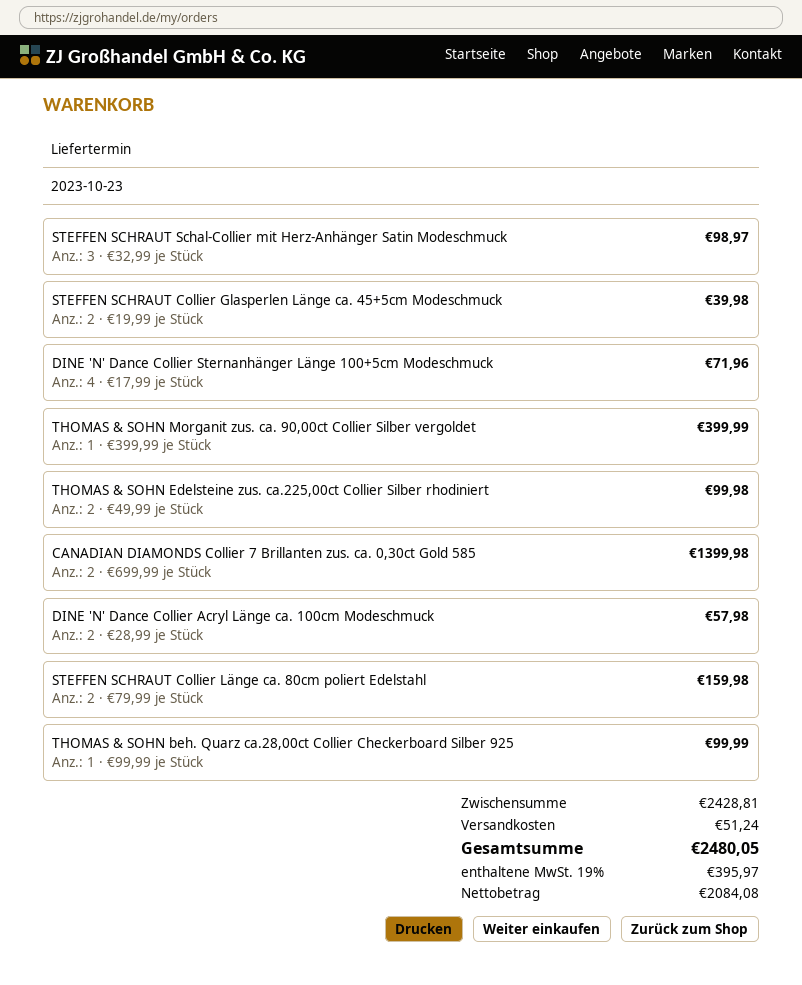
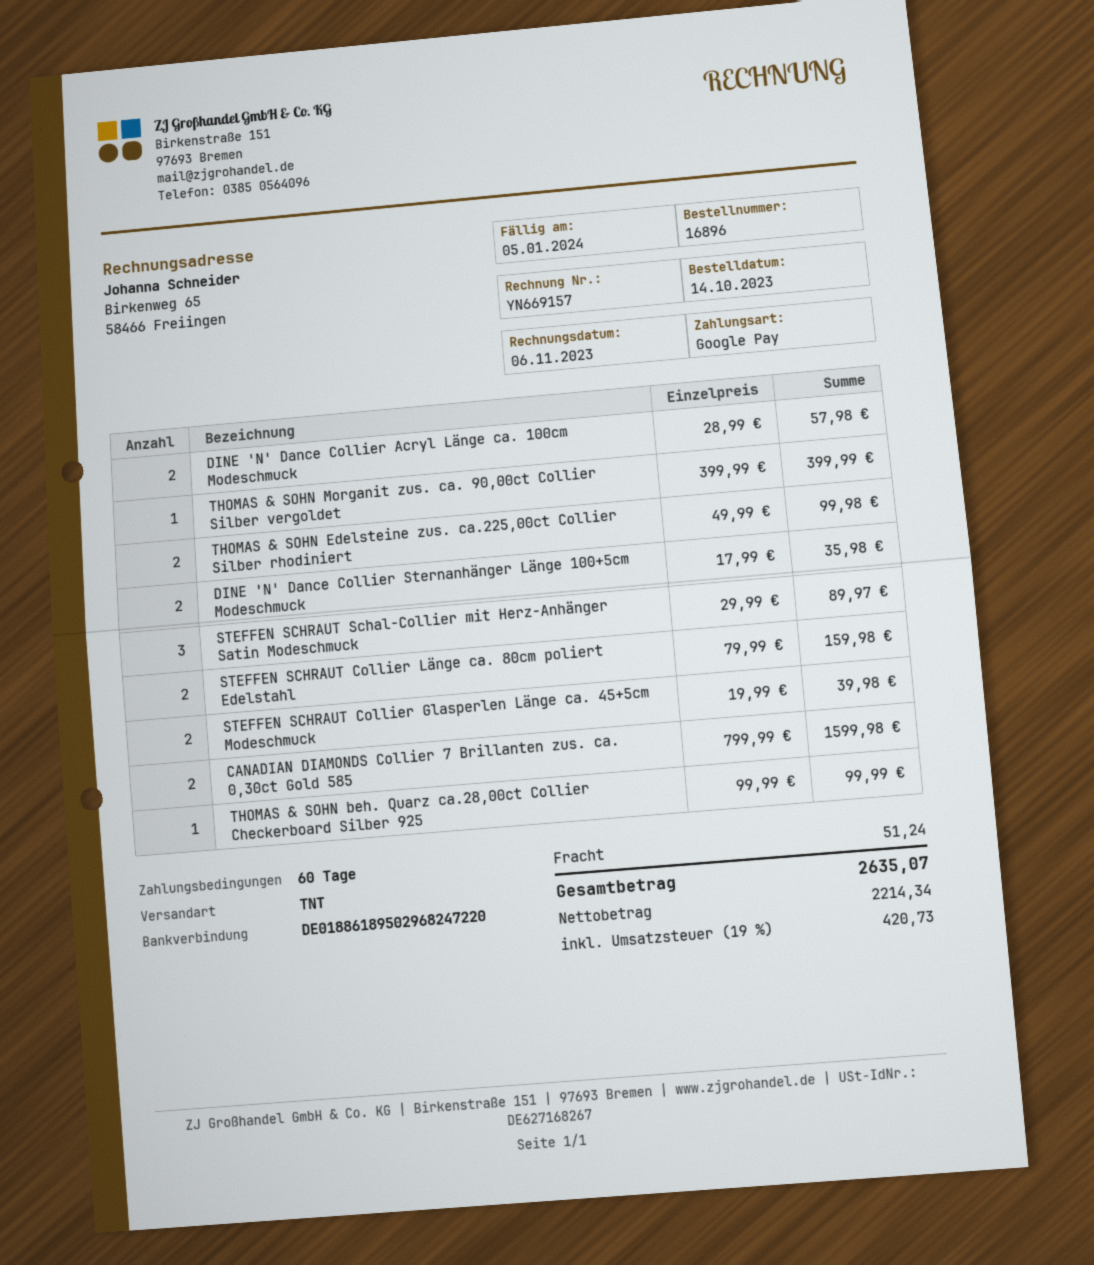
STEFFEN SCHRAUT Schal-Collier mit Herz-Anhänger Satin Modeschmuck: 3 x 32.99 = 98.97 -> 3 x 29.99 = 89.97
DINE 'N' Dance Collier Sternanhänger Länge 100+5cm Modeschmuck: 4 x 17.99 = 71.96 -> 2 x 17.99 = 35.98
CANADIAN DIAMONDS Collier 7 Brillanten zus. ca. 0,30ct Gold 585: 2 x 699.99 = 1399.98 -> 2 x 799.99 = 1599.98
net: 2084.08 -> 2214.34
tax: 19% = 395.97 -> 19% = 420.73
total: 2480.05 -> 2635.07

